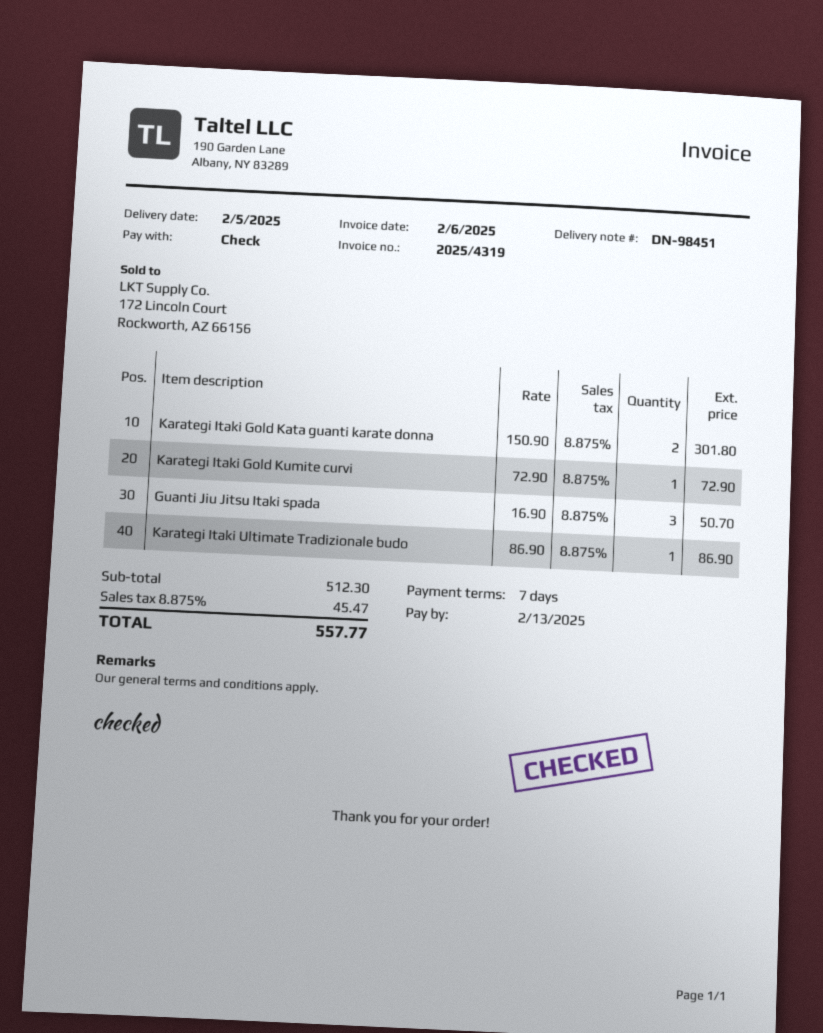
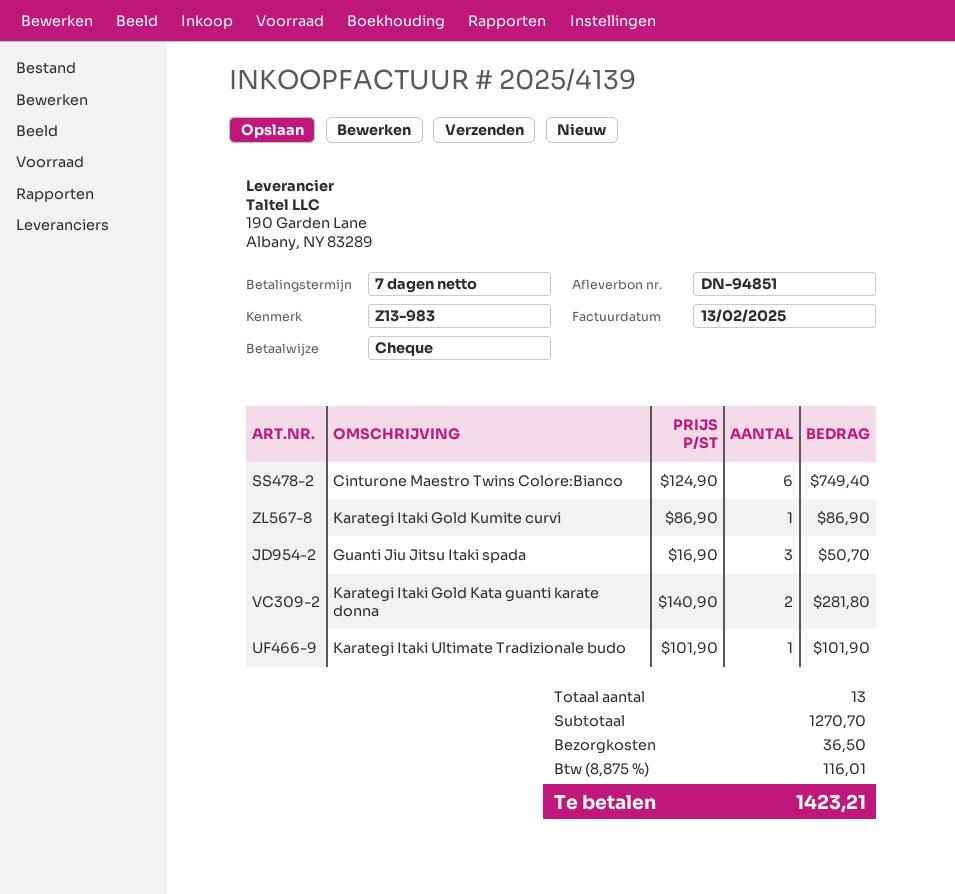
delivery note number: DN-98451 -> DN-94851
invoice number: 2025/4319 -> 2025/4139
invoice date: 2025-02-06 -> 2025-02-13
Karategi Itaki Gold Kata guanti karate donna: 2 x 150.90 = 301.80 -> 2 x 140.90 = 281.80
Karategi Itaki Gold Kumite curvi: 1 x 72.90 = 72.90 -> 1 x 86.90 = 86.90
Karategi Itaki Ultimate Tradizionale budo: 1 x 86.90 = 86.90 -> 1 x 101.90 = 101.90
Cinturone Maestro Twins Colore:Bianco: none -> 6 x 124.90 = 749.40
subtotal: 512.30 -> 1270.70
shipping: none -> 36.50
tax: 8.875% = 45.47 -> 8.875% = 116.01
total: 557.77 -> 1423.21

